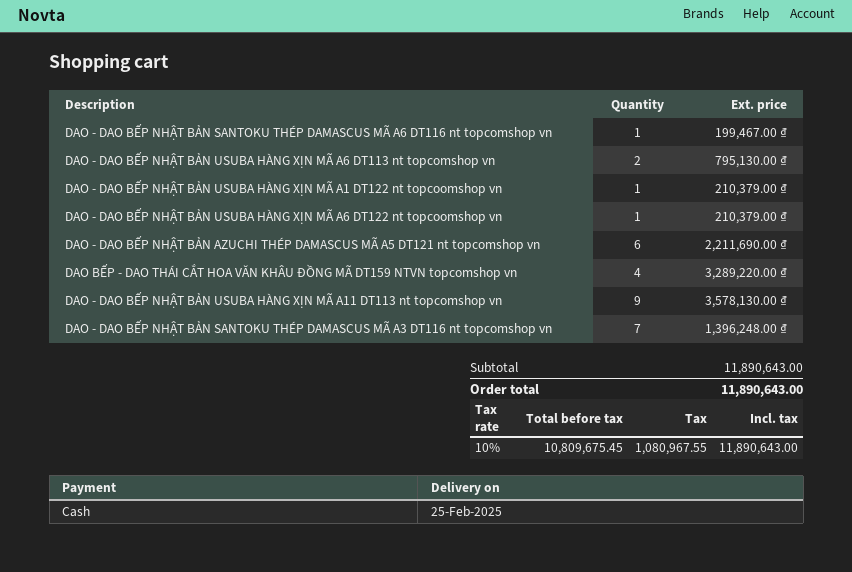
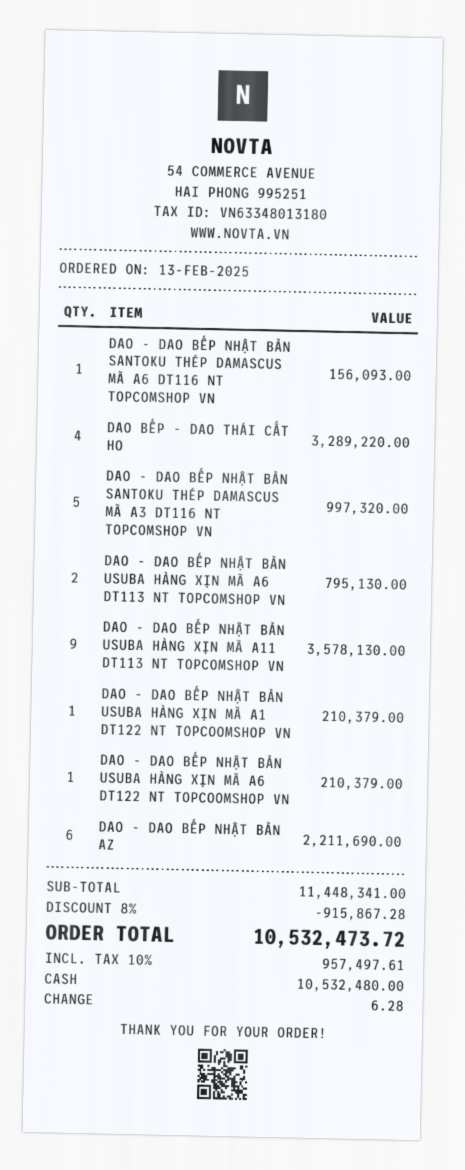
DAO - DAO BẾP NHẬT BẢN SANTOKU THÉP DAMASCUS MÃ A6 DT116 nt topcomshop vn: 1 for 199467.00 -> 1 for 156093.00
DAO - DAO BẾP NHẬT BẢN SANTOKU THÉP DAMASCUS MÃ A3 DT116 nt topcomshop vn: 7 for 1396248.00 -> 5 for 997320.00
subtotal: 11890643.00 -> 11448341.00
discount: none -> 8% = 915867.28
tax: 10% = 1080967.55 -> 10% = 957497.61
total: 11890643.00 -> 10532473.72

